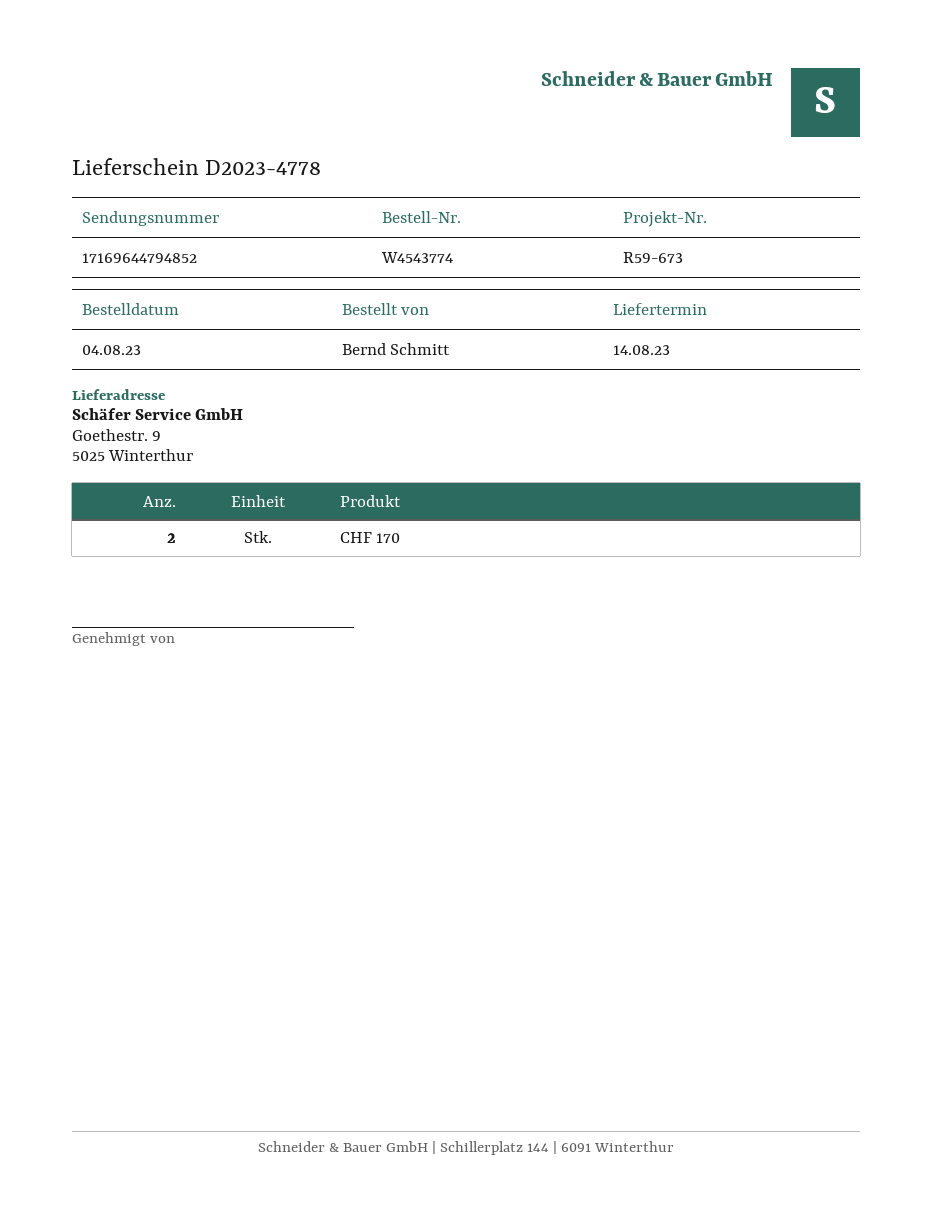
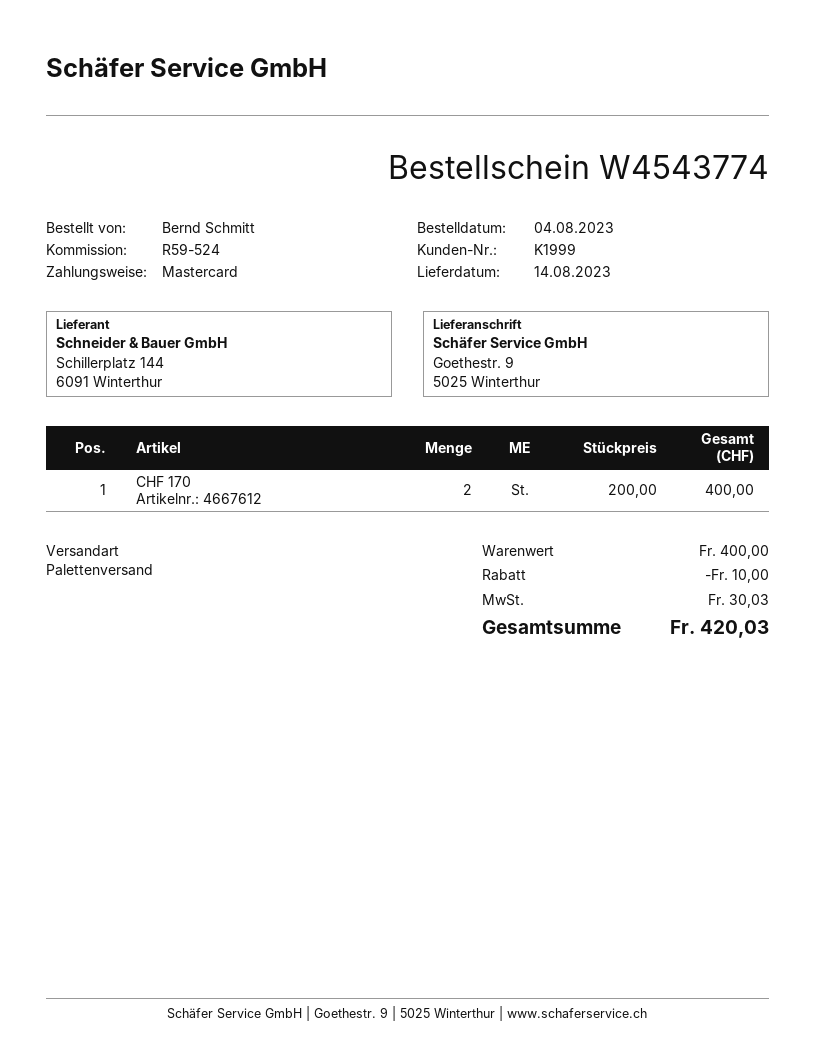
reference: R59-673 -> R59-524

